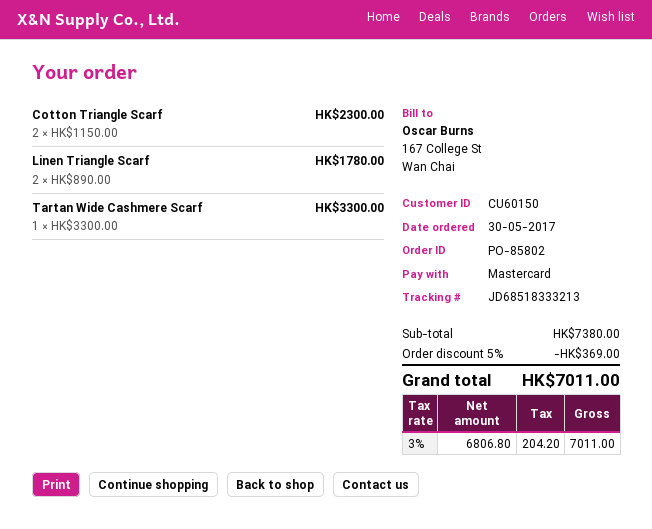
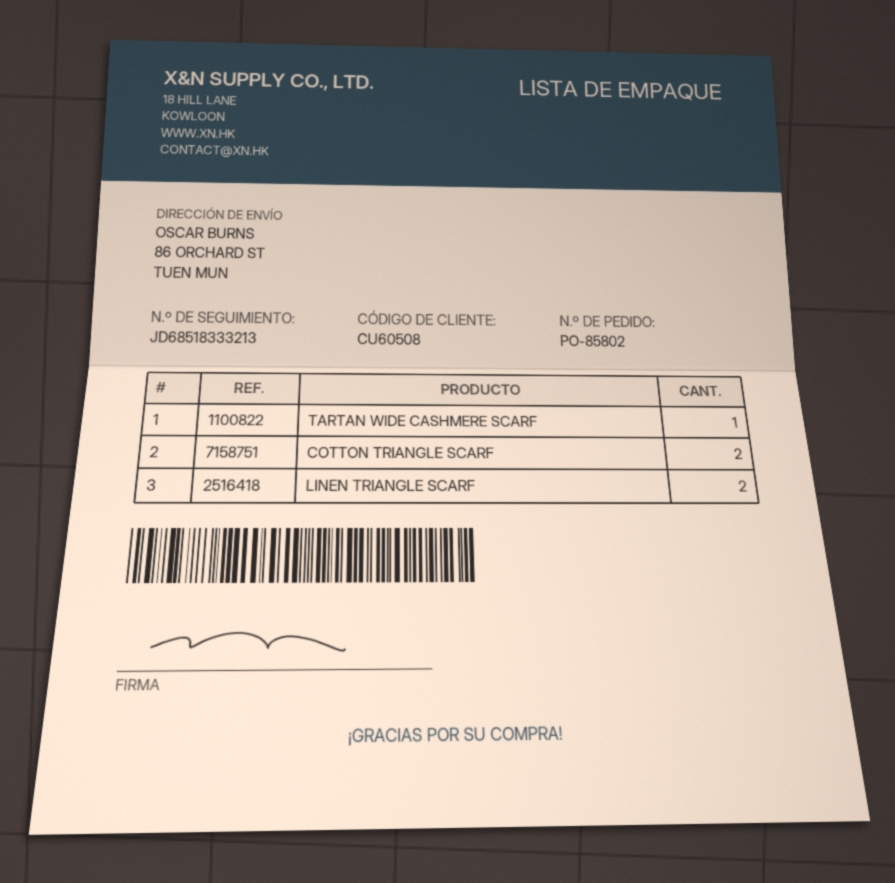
customer number: CU60150 -> CU60508

